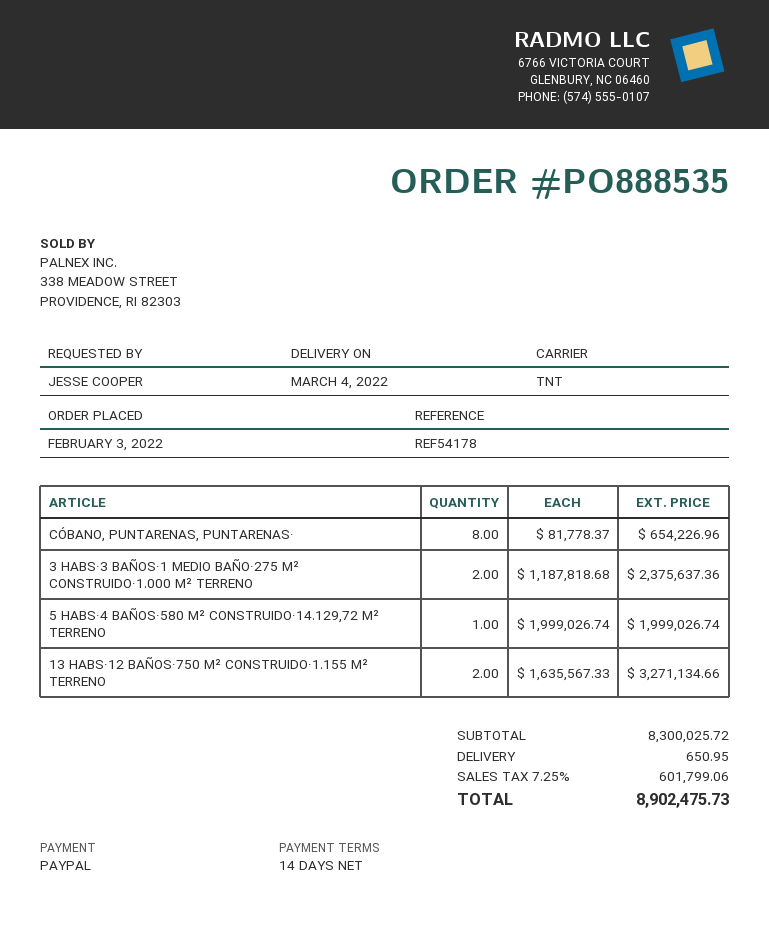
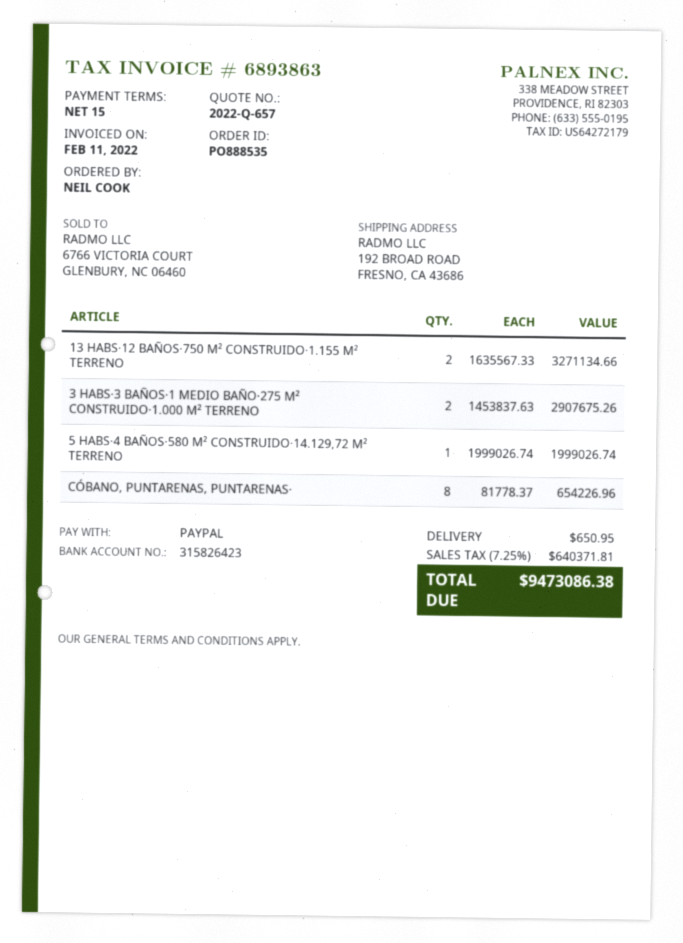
payment terms: 14 days -> 15 days
ordered by: JESSE COOPER -> NEIL COOK
3 HABS·3 BAÑOS·1 MEDIO BAÑO·275 M² CONSTRUIDO·1.000 M² TERRENO: 2 x 1187818.68 = 2375637.36 -> 2 x 1453837.63 = 2907675.26
tax: 7.25% = 601799.06 -> 7.25% = 640371.81
total: 8902475.73 -> 9473086.38

